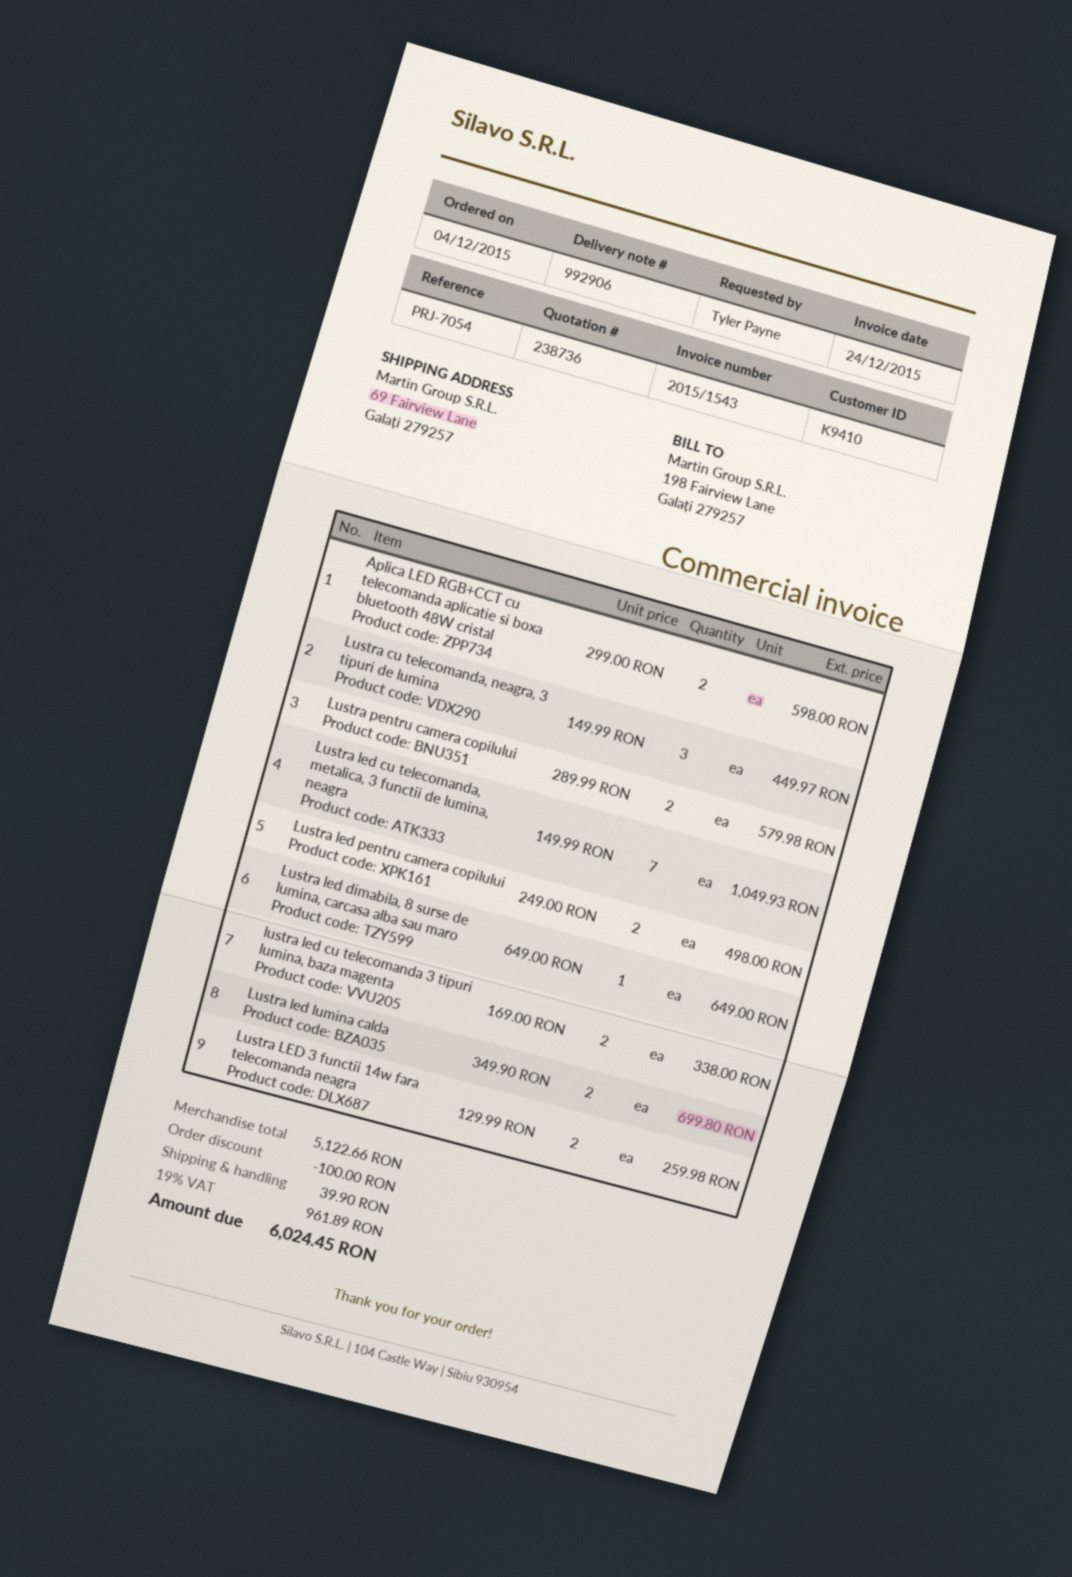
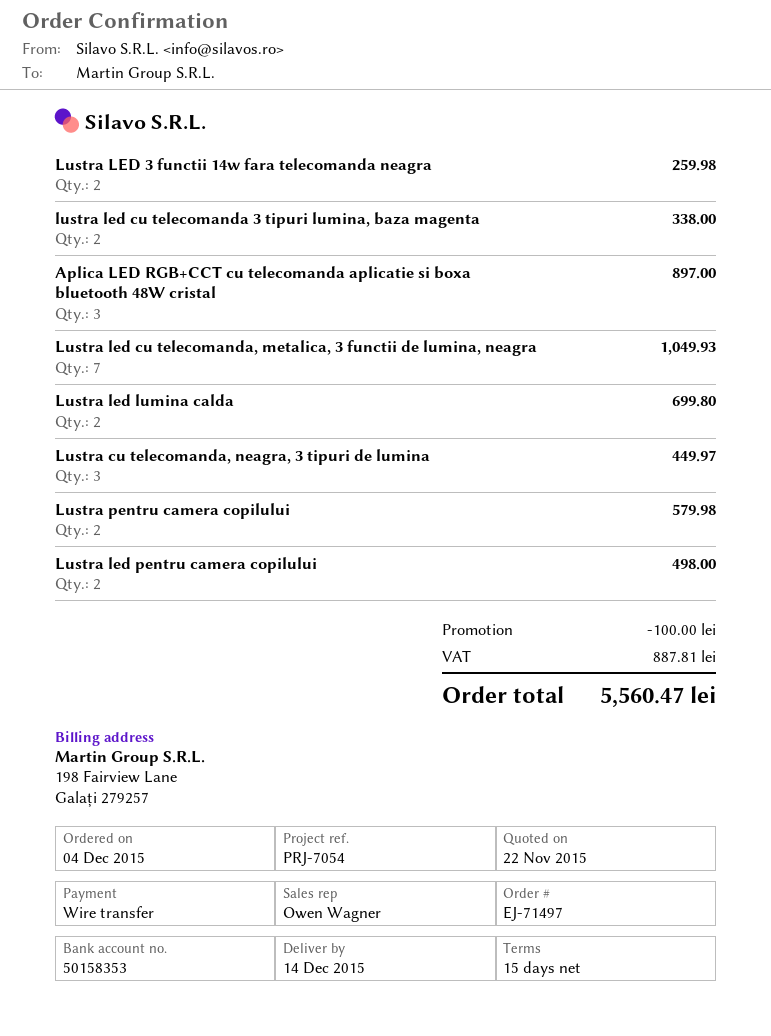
Aplica LED RGB+CCT cu telecomanda aplicatie si boxa bluetooth 48W cristal: 2 for 598.00 -> 3 for 897.00
Lustra led dimabila, 8 surse de lumina, carcasa alba sau maro: 1 for 649.00 -> none
shipping: 39.90 -> none
tax: 961.89 -> 887.81
total: 6024.45 -> 5560.47

